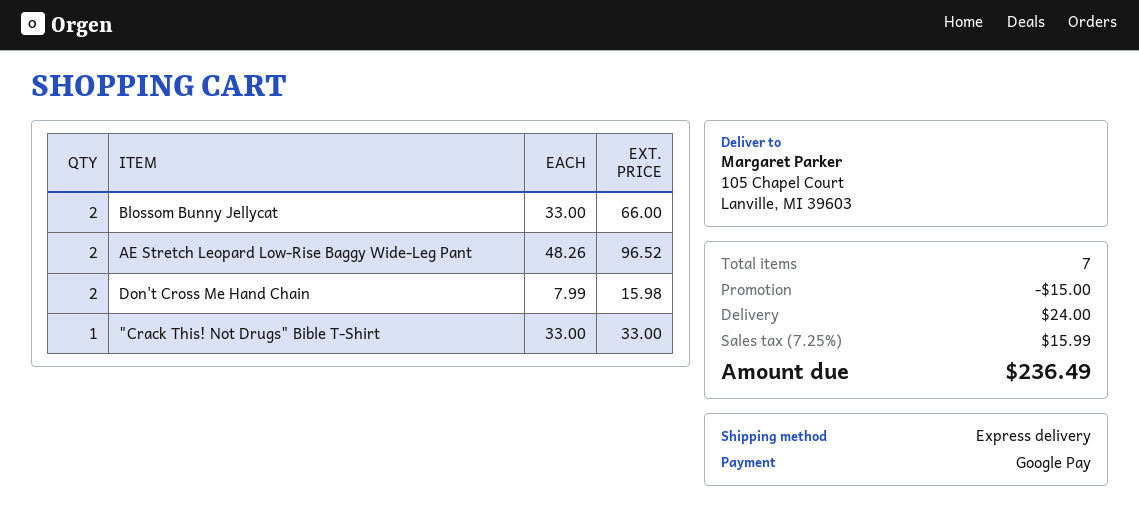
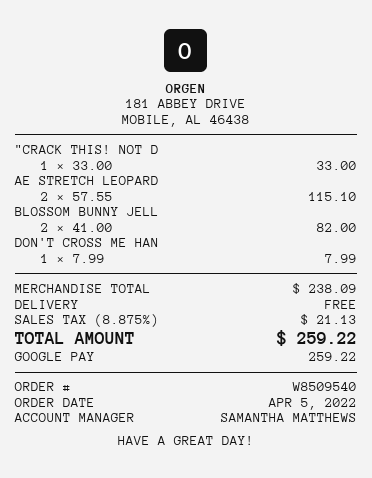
Blossom Bunny Jellycat: 2 x 33.00 = 66.00 -> 2 x 41.00 = 82.00
AE Stretch Leopard Low-Rise Baggy Wide-Leg Pant: 2 x 48.26 = 96.52 -> 2 x 57.55 = 115.10
Don't Cross Me Hand Chain: 2 x 7.99 = 15.98 -> 1 x 7.99 = 7.99
discount: 15.00 -> none
shipping: 24.00 -> 0.00
tax: 7.25% = 15.99 -> 8.875% = 21.13
total: 236.49 -> 259.22

